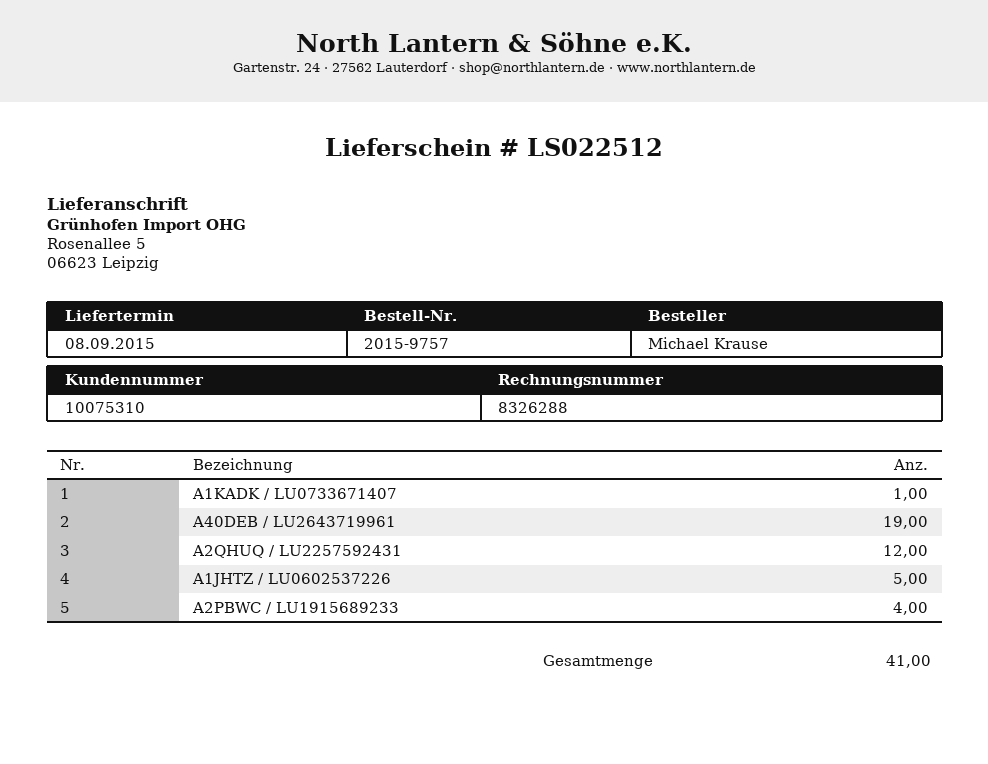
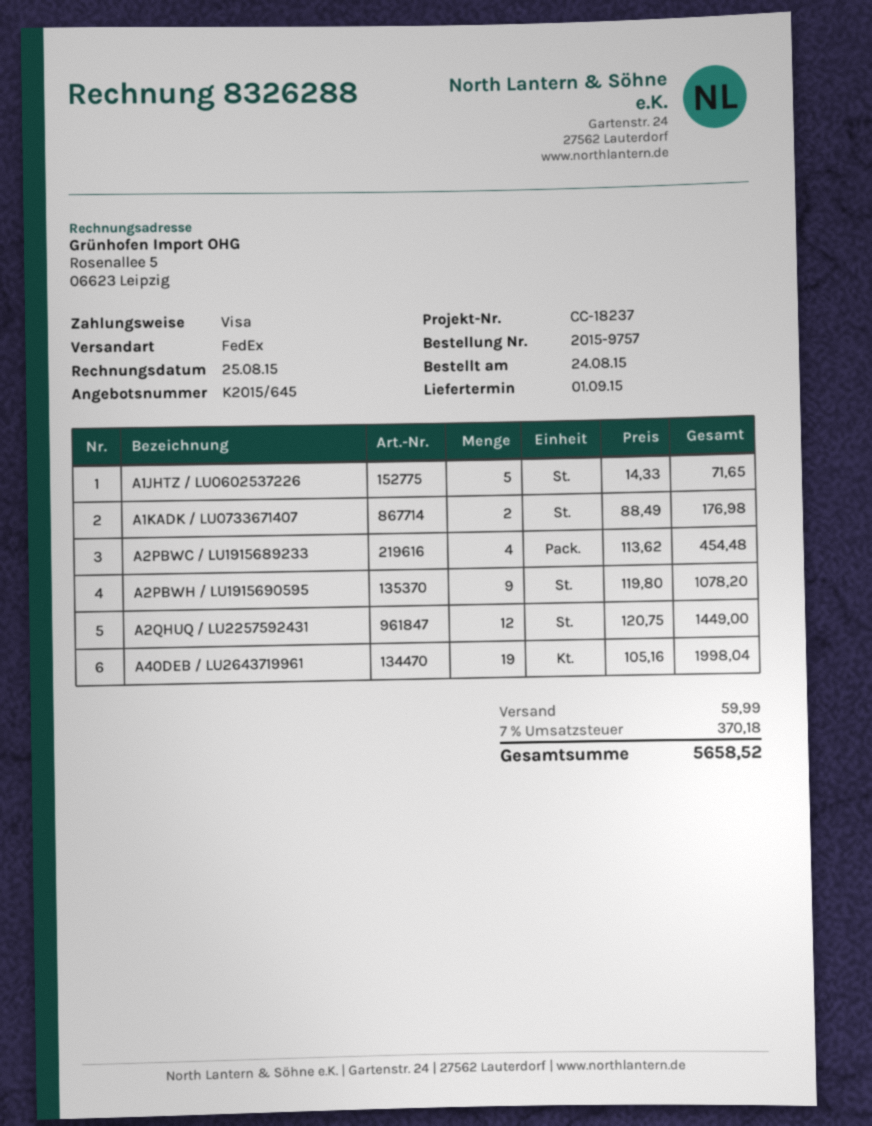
delivery date: 2015-09-08 -> 2015-09-01
A1KADK / LU0733671407: 1 -> 2
A2PBWH / LU1915690595: none -> 9

